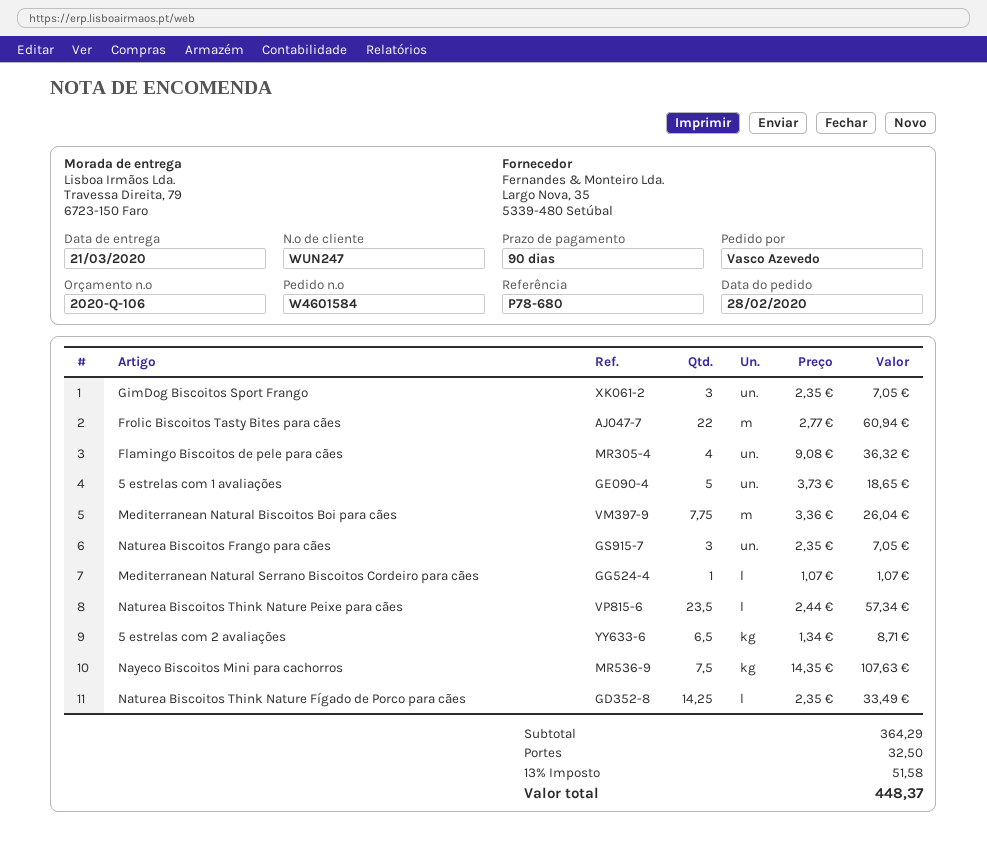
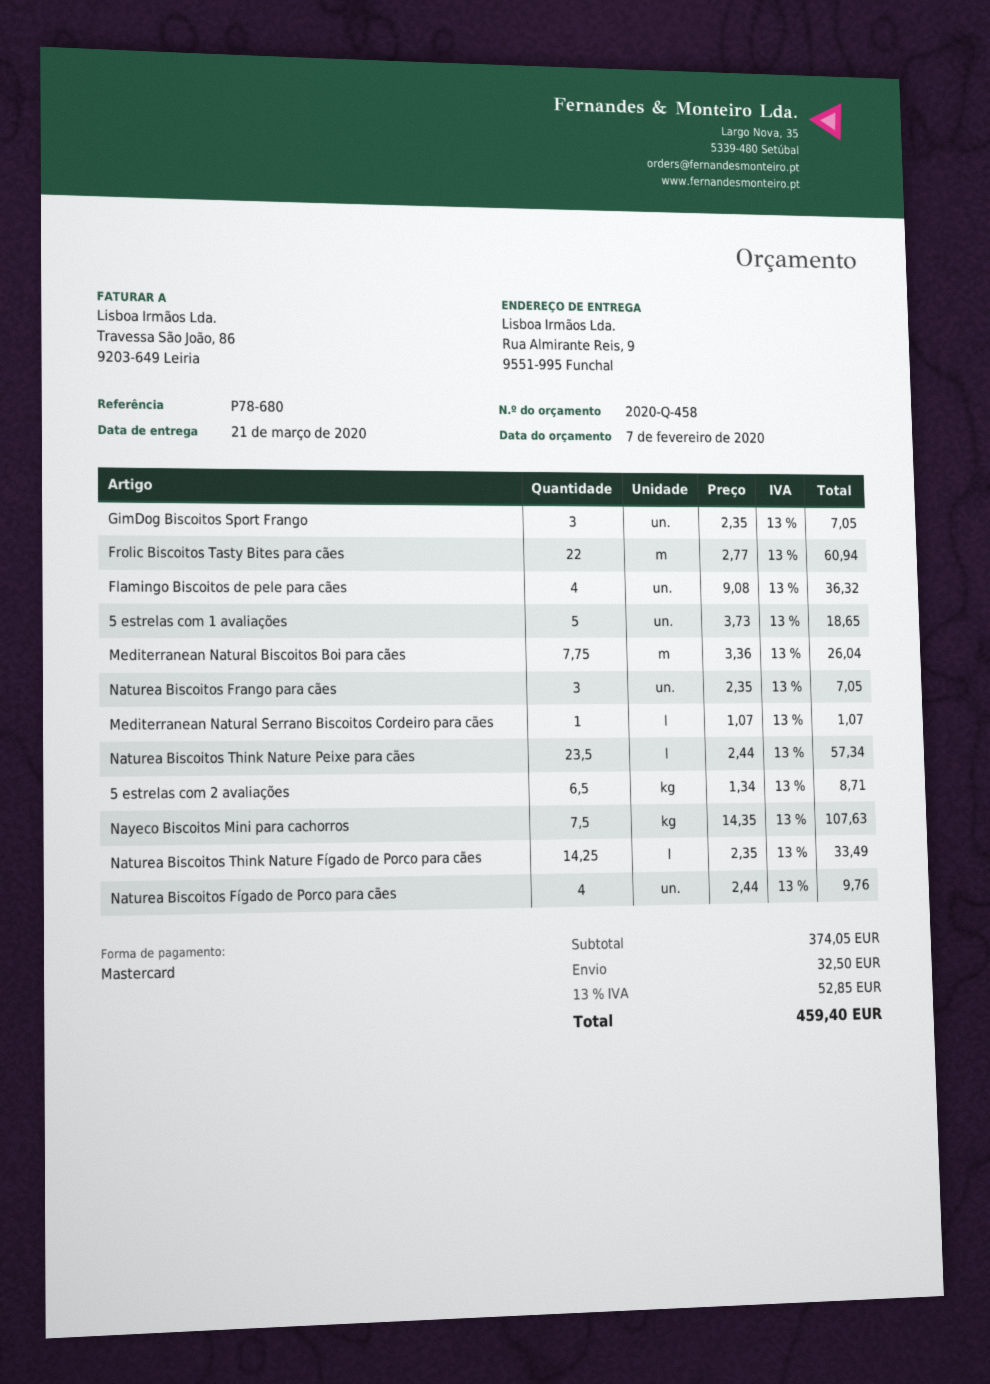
quote number: 2020-Q-106 -> 2020-Q-458
ship to: Travessa Direita, 79, 6723-150 Faro -> Rua Almirante Reis, 9, 9551-995 Funchal
Naturea Biscoitos Fígado de Porco para cães: none -> 4 x 2.44 = 9.76
subtotal: 364.29 -> 374.05
tax: 13% = 51.58 -> 13% = 52.85
total: 448.37 -> 459.40

